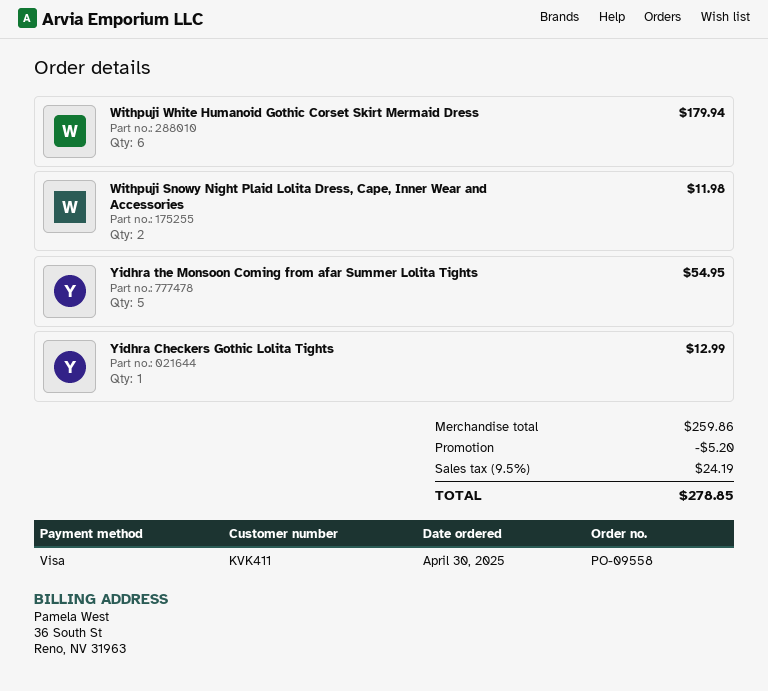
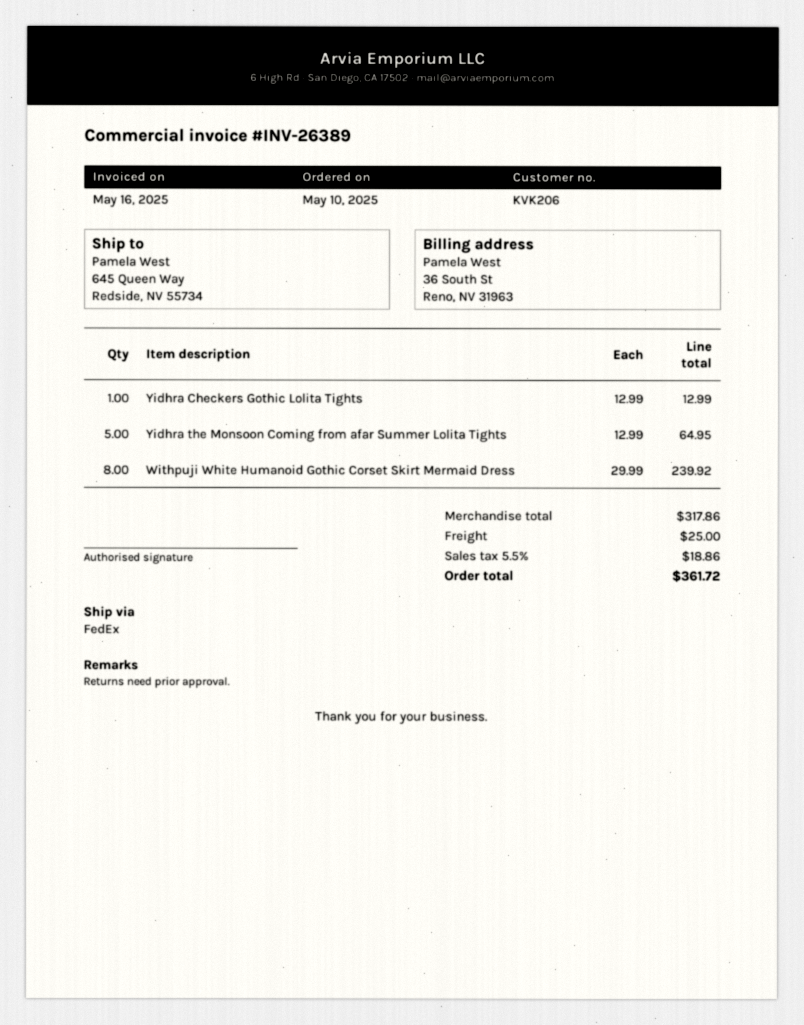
order date: 2025-04-30 -> 2025-05-10
customer number: KVK411 -> KVK206
Withpuji White Humanoid Gothic Corset Skirt Mermaid Dress: 6 for 179.94 -> 8 for 239.92
Withpuji Snowy Night Plaid Lolita Dress, Cape, Inner Wear and Accessories: 2 for 11.98 -> none
Yidhra the Monsoon Coming from afar Summer Lolita Tights: 5 for 54.95 -> 5 for 64.95
subtotal: 259.86 -> 317.86
discount: 5.20 -> none
shipping: none -> 25.00
tax: 9.5% = 24.19 -> 5.5% = 18.86
total: 278.85 -> 361.72

